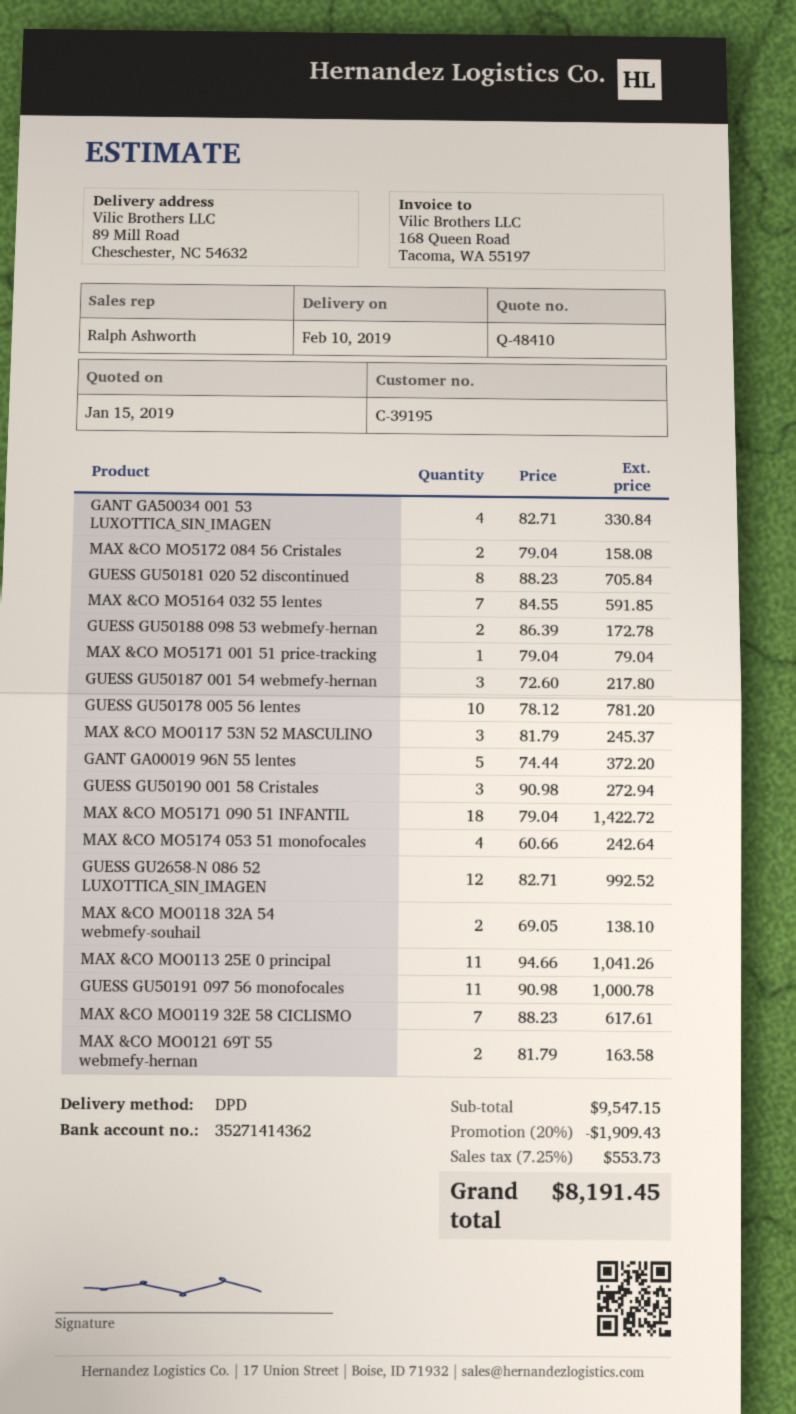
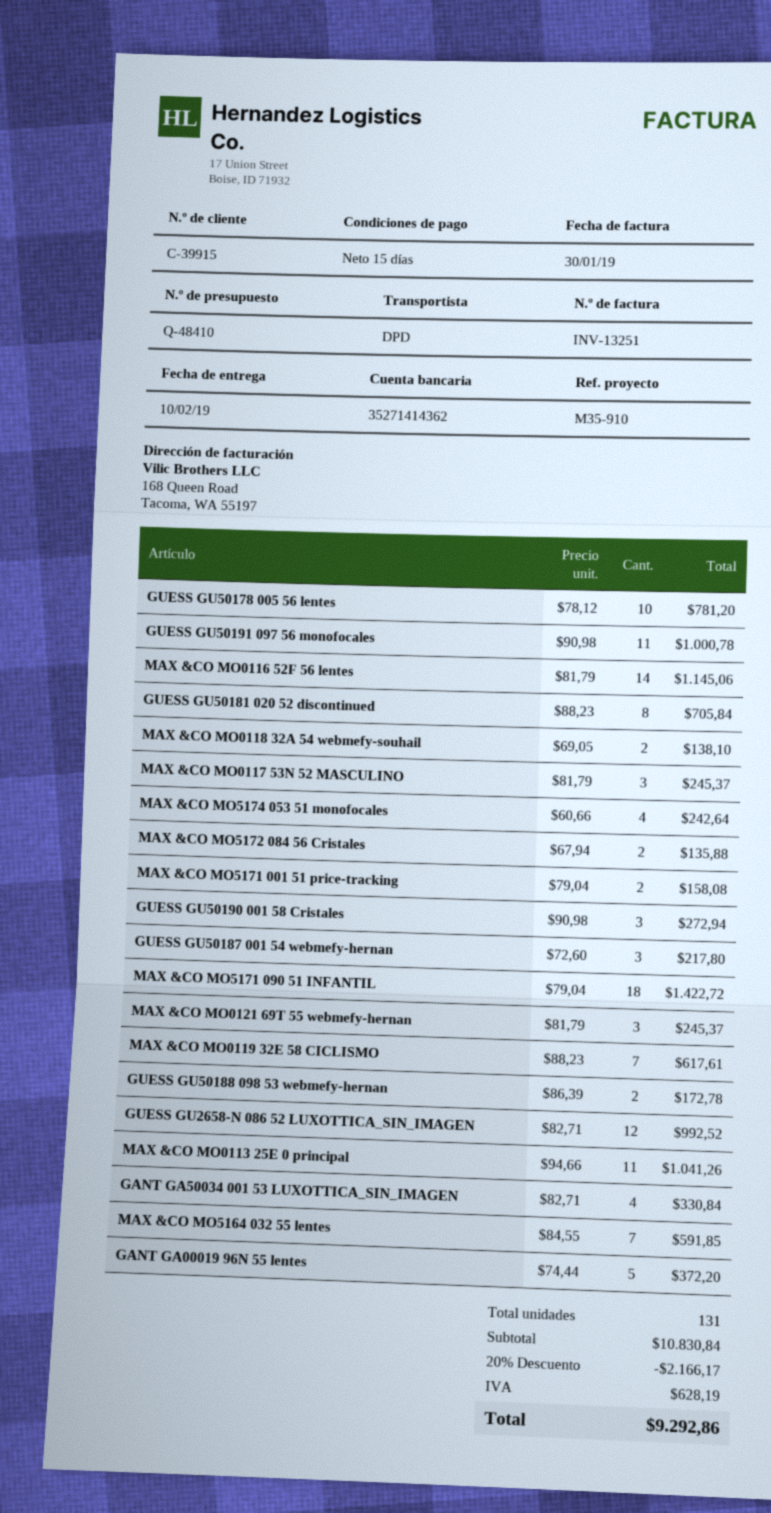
customer number: C-39195 -> C-39915
MAX &CO MO5172 084 56 Cristales: 2 x 79.04 = 158.08 -> 2 x 67.94 = 135.88
MAX &CO MO5171 001 51 price-tracking: 1 x 79.04 = 79.04 -> 2 x 79.04 = 158.08
MAX &CO MO0121 69T 55 webmefy-hernan: 2 x 81.79 = 163.58 -> 3 x 81.79 = 245.37
MAX &CO MO0116 52F 56 lentes: none -> 14 x 81.79 = 1145.06
subtotal: 9547.15 -> 10830.84
discount: 20% = 1909.43 -> 20% = 2166.17
tax: 553.73 -> 628.19
total: 8191.45 -> 9292.86

